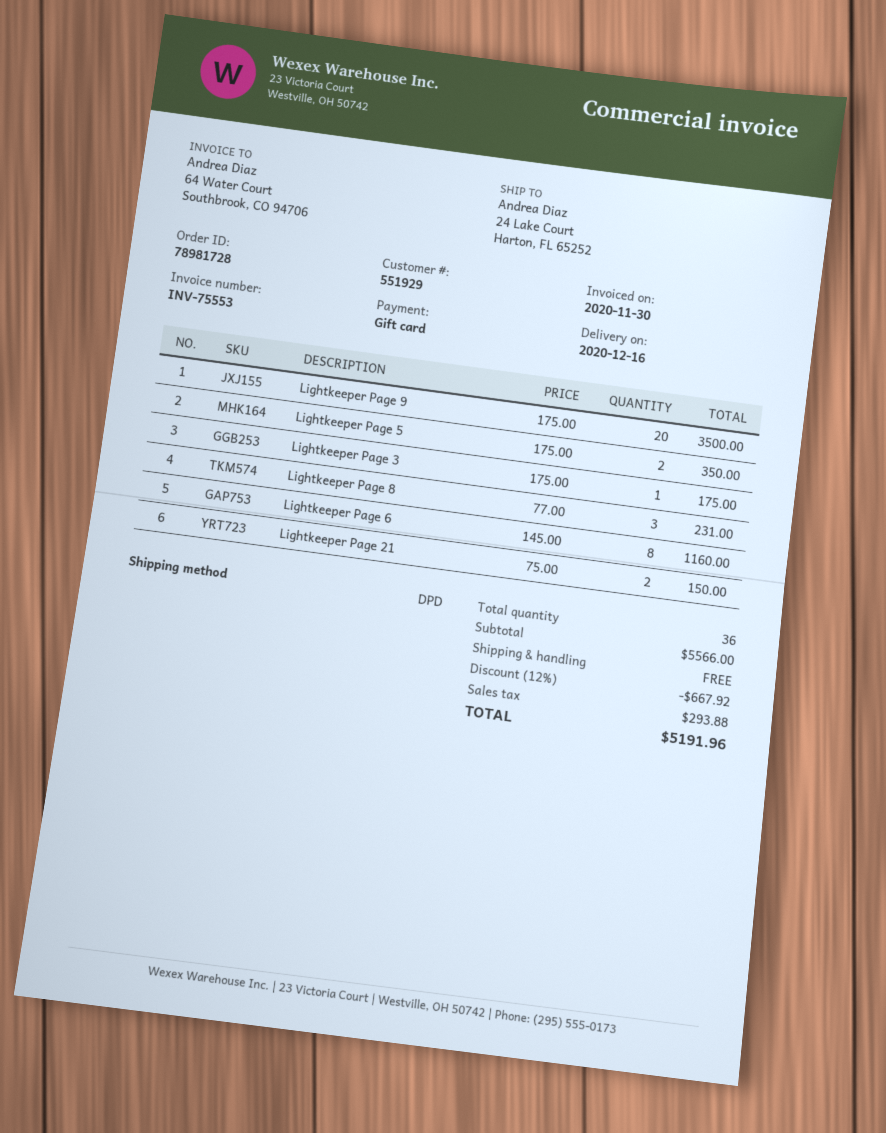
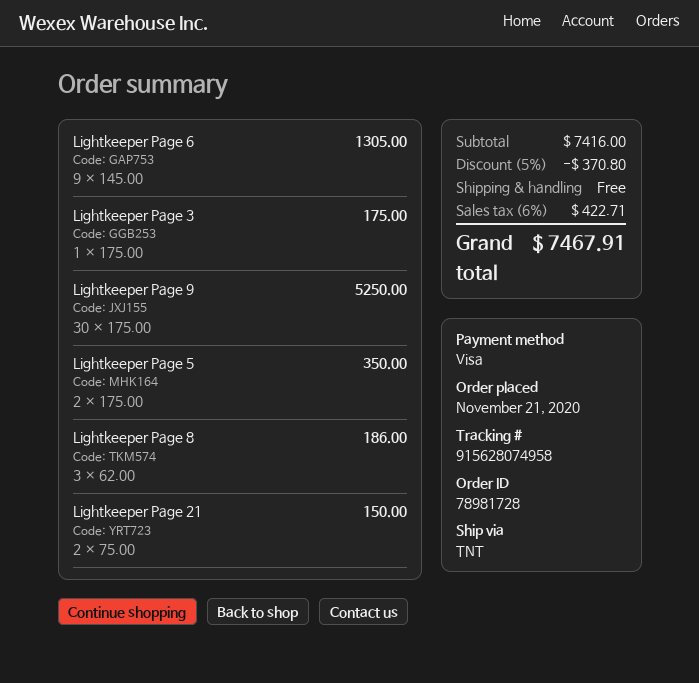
payment method: gift card -> Visa
shipping method: DPD -> TNT
Lightkeeper Page 9: 20 x 175.00 = 3500.00 -> 30 x 175.00 = 5250.00
Lightkeeper Page 8: 3 x 77.00 = 231.00 -> 3 x 62.00 = 186.00
Lightkeeper Page 6: 8 x 145.00 = 1160.00 -> 9 x 145.00 = 1305.00
subtotal: 5566.00 -> 7416.00
discount: 12% = 667.92 -> 5% = 370.80
tax: 293.88 -> 422.71
total: 5191.96 -> 7467.91

